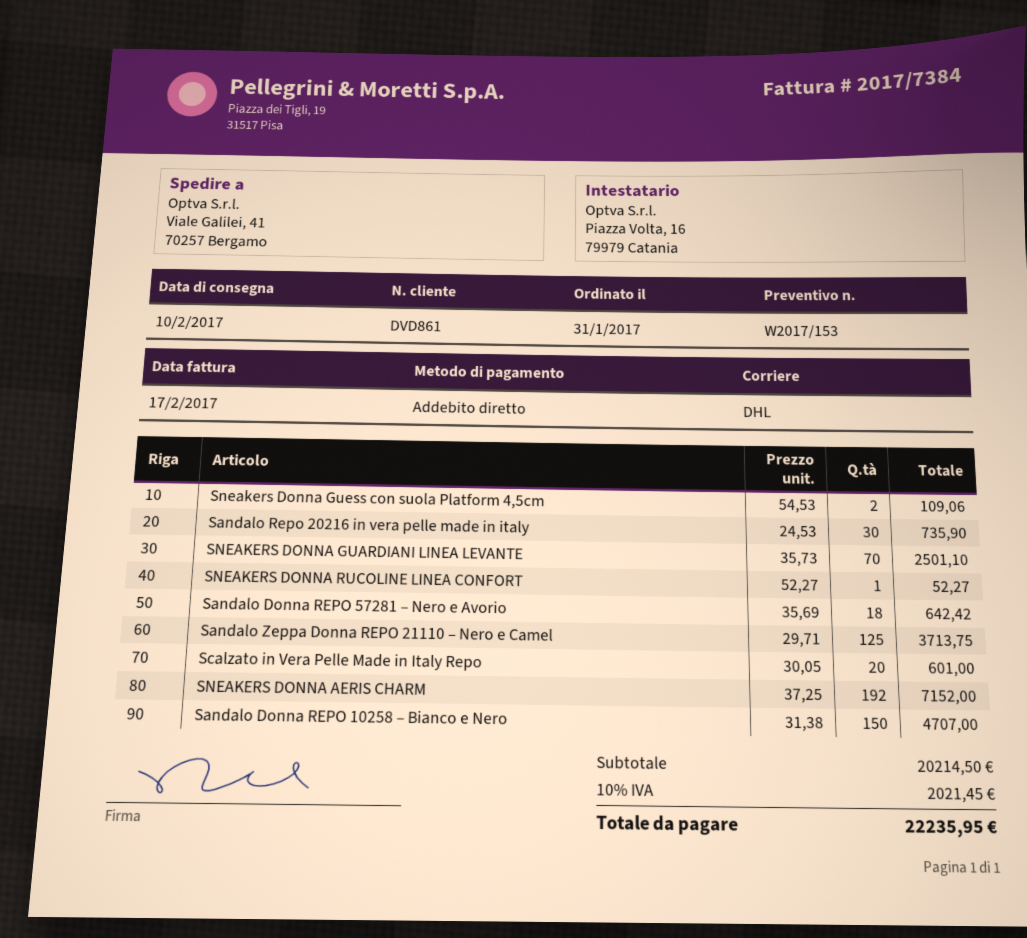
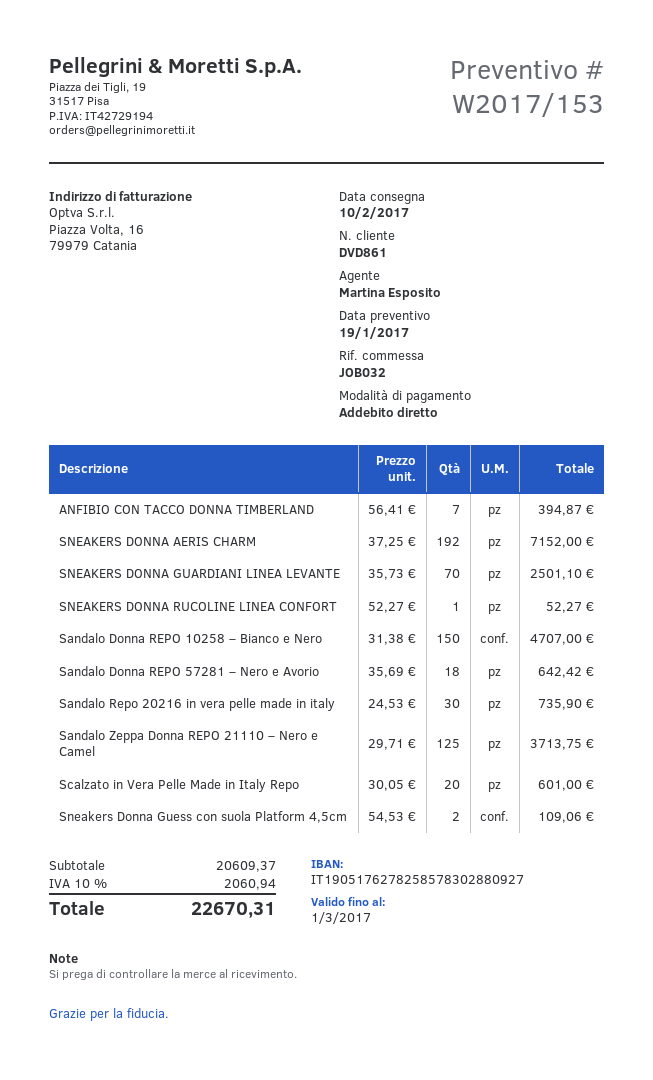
ANFIBIO CON TACCO DONNA TIMBERLAND: none -> 7 x 56.41 = 394.87
subtotal: 20214.50 -> 20609.37
tax: 10% = 2021.45 -> 10% = 2060.94
total: 22235.95 -> 22670.31

